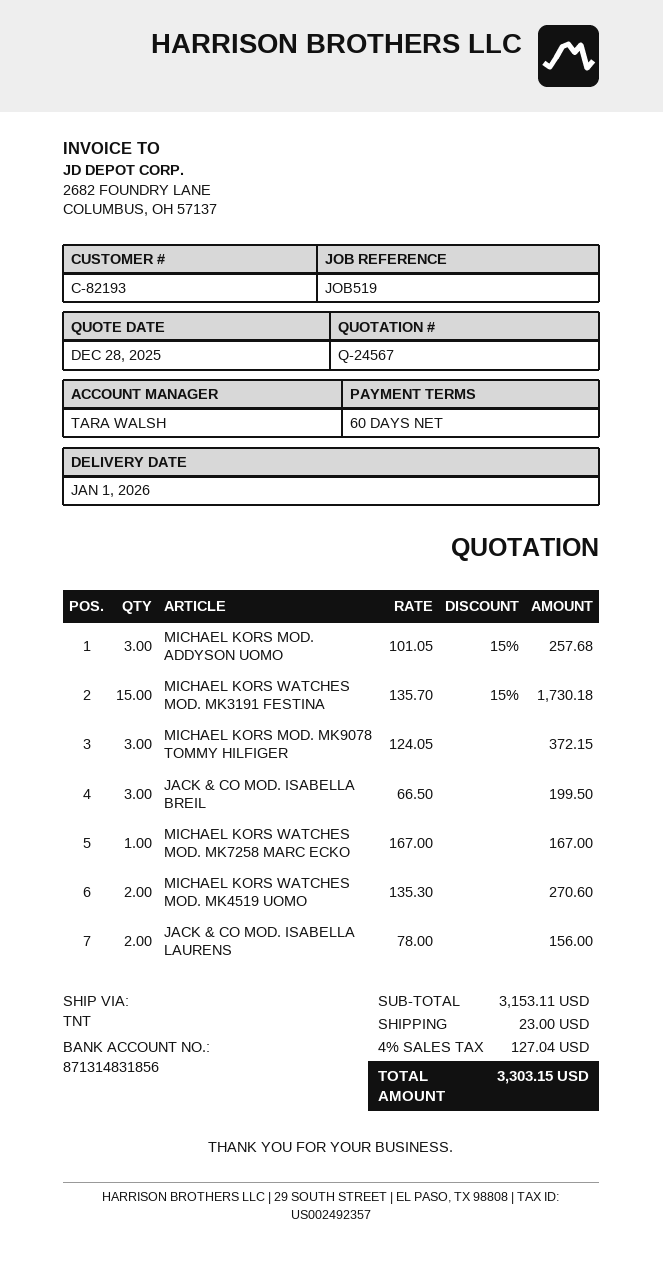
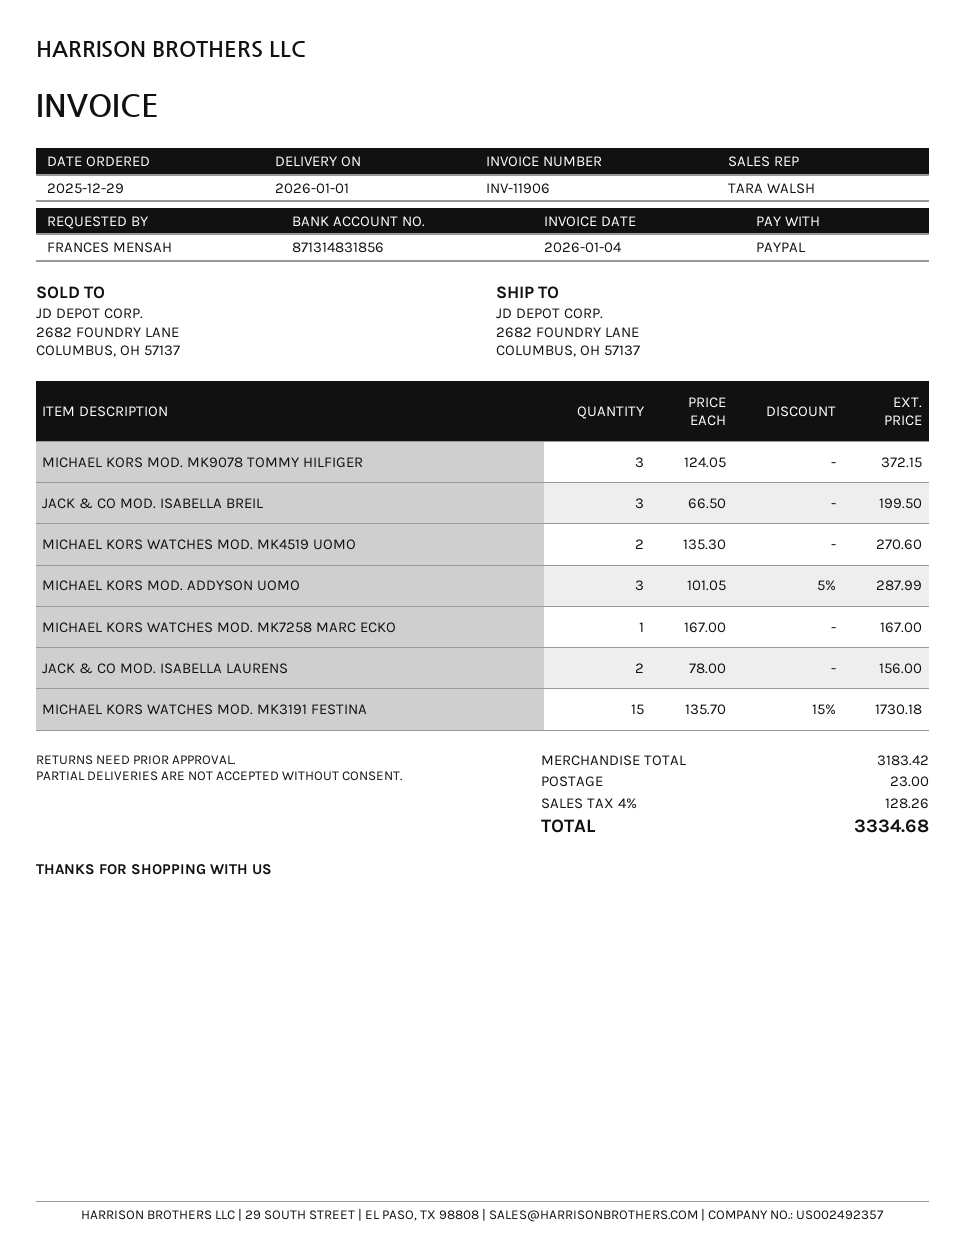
MICHAEL KORS MOD. ADDYSON UOMO: 3 x 101.05 - 15% = 257.68 -> 3 x 101.05 - 5% = 287.99
subtotal: 3153.11 -> 3183.42
tax: 4% = 127.04 -> 4% = 128.26
total: 3303.15 -> 3334.68

